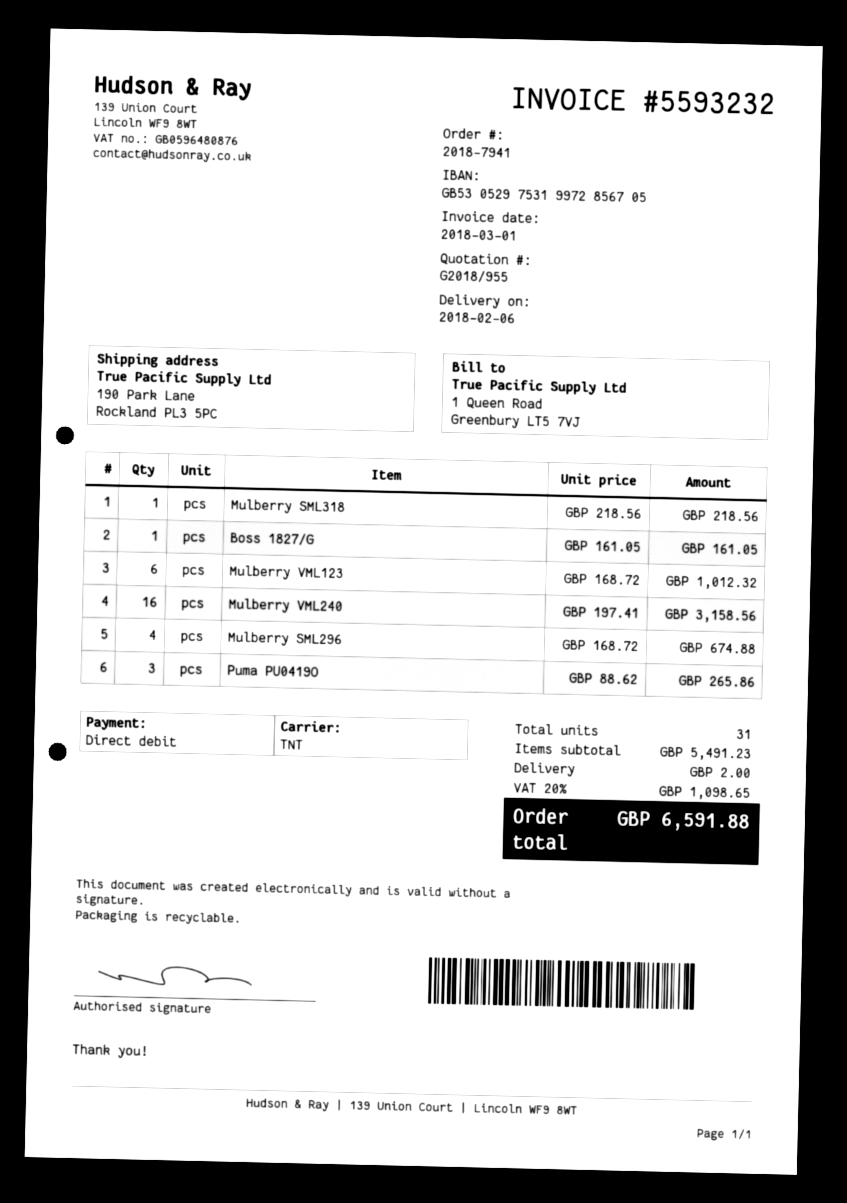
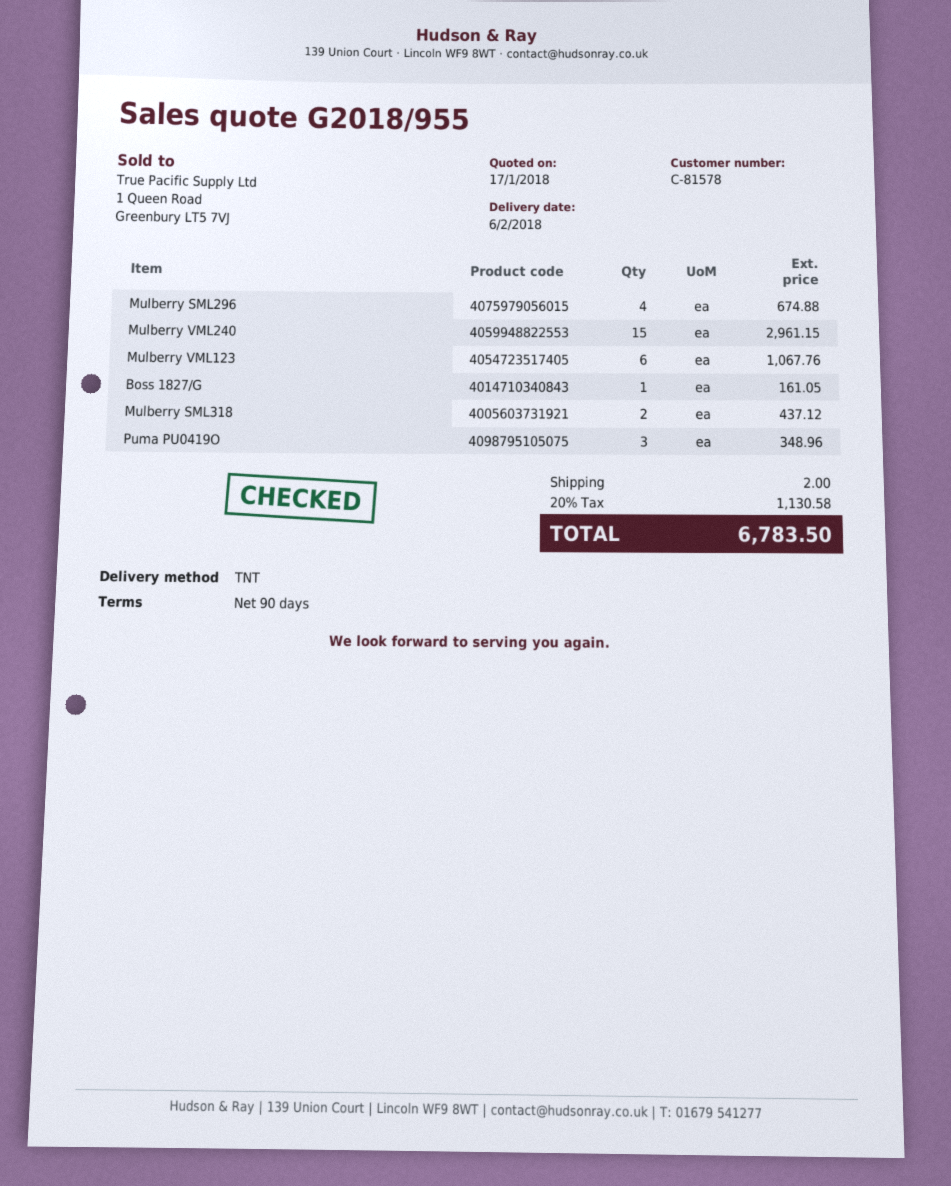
Mulberry SML318: 1 for 218.56 -> 2 for 437.12
Mulberry VML123: 6 for 1012.32 -> 6 for 1067.76
Mulberry VML240: 16 for 3158.56 -> 15 for 2961.15
Puma PU0419O: 3 for 265.86 -> 3 for 348.96
tax: 20% = 1098.65 -> 20% = 1130.58
total: 6591.88 -> 6783.50

